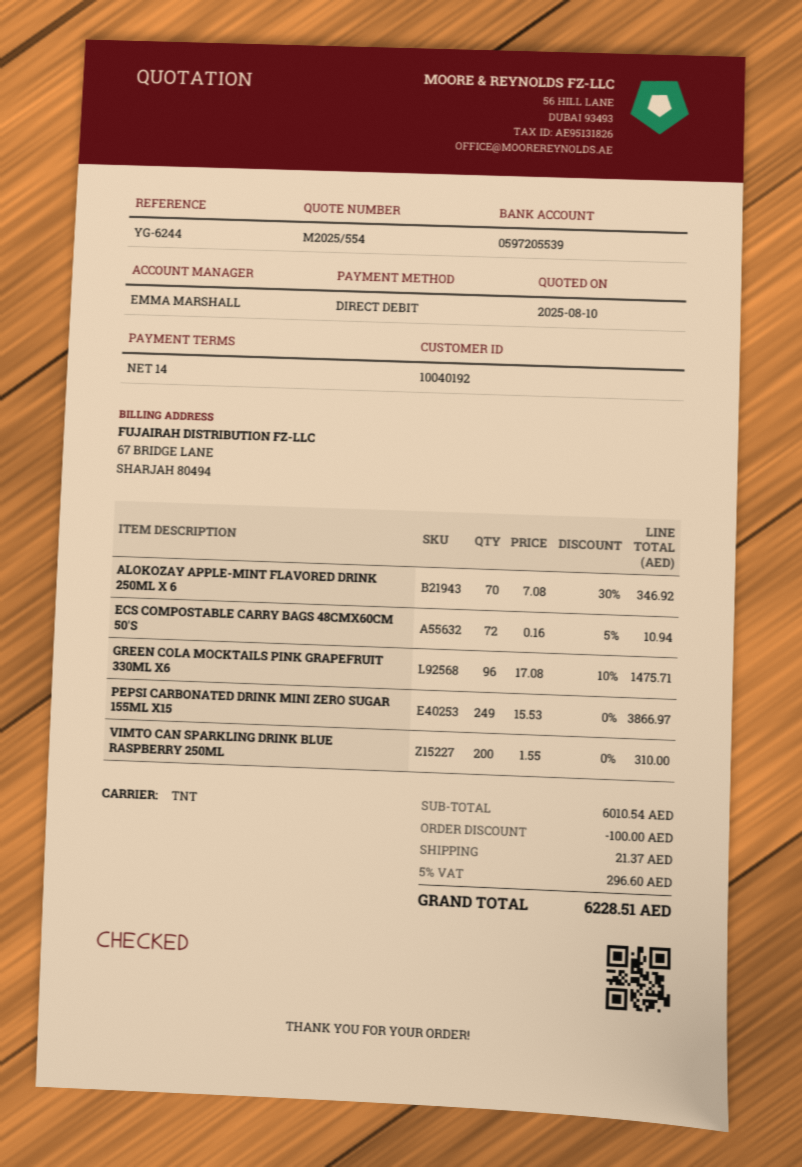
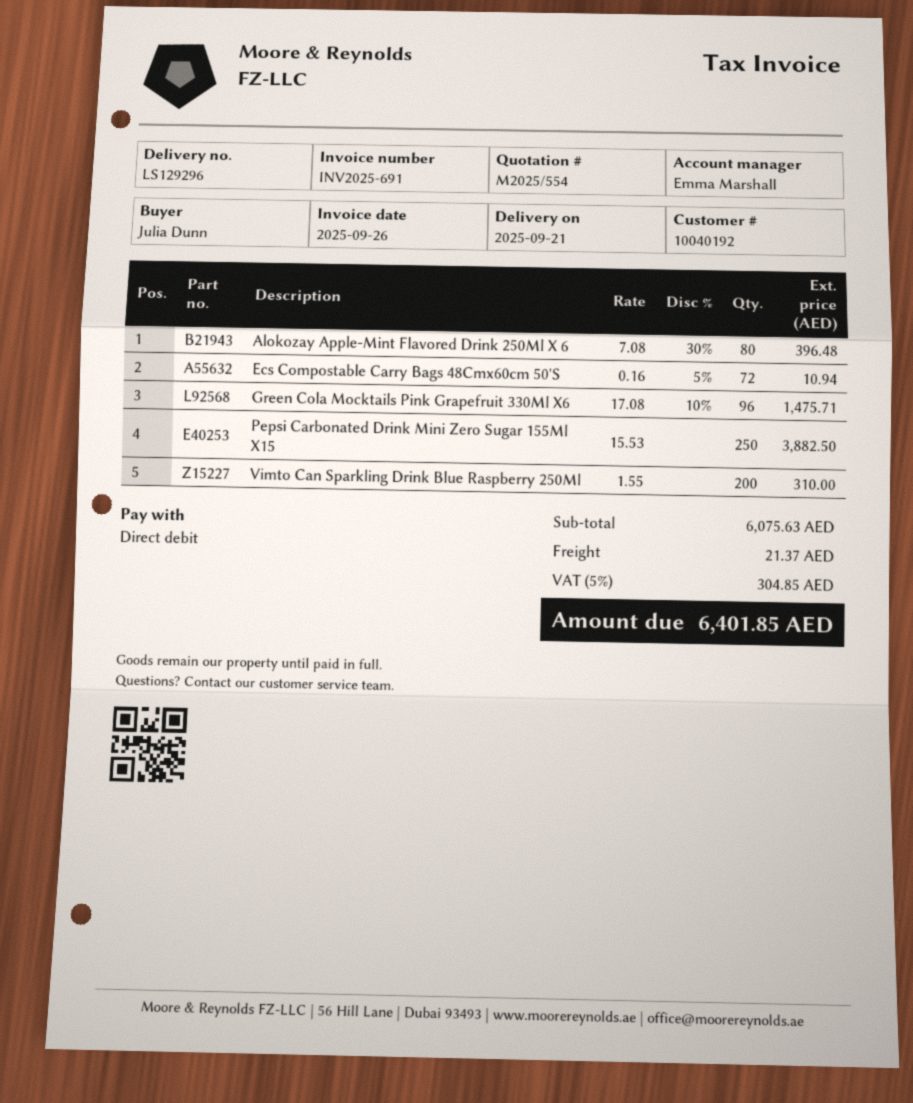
ALOKOZAY APPLE-MINT FLAVORED DRINK 250ML X 6: 70 x 7.08 - 30% = 346.92 -> 80 x 7.08 - 30% = 396.48
PEPSI CARBONATED DRINK MINI ZERO SUGAR 155ML X15: 249 x 15.53 = 3866.97 -> 250 x 15.53 = 3882.50
subtotal: 6010.54 -> 6075.63
discount: 100.00 -> none
tax: 5% = 296.60 -> 5% = 304.85
total: 6228.51 -> 6401.85

